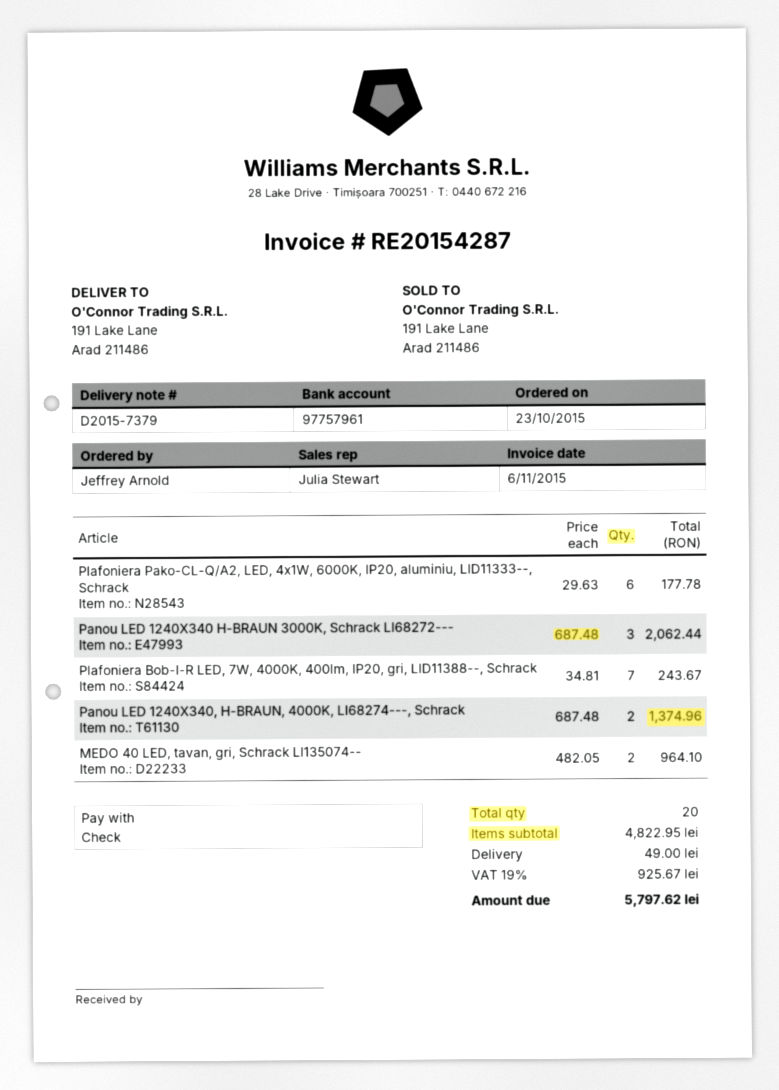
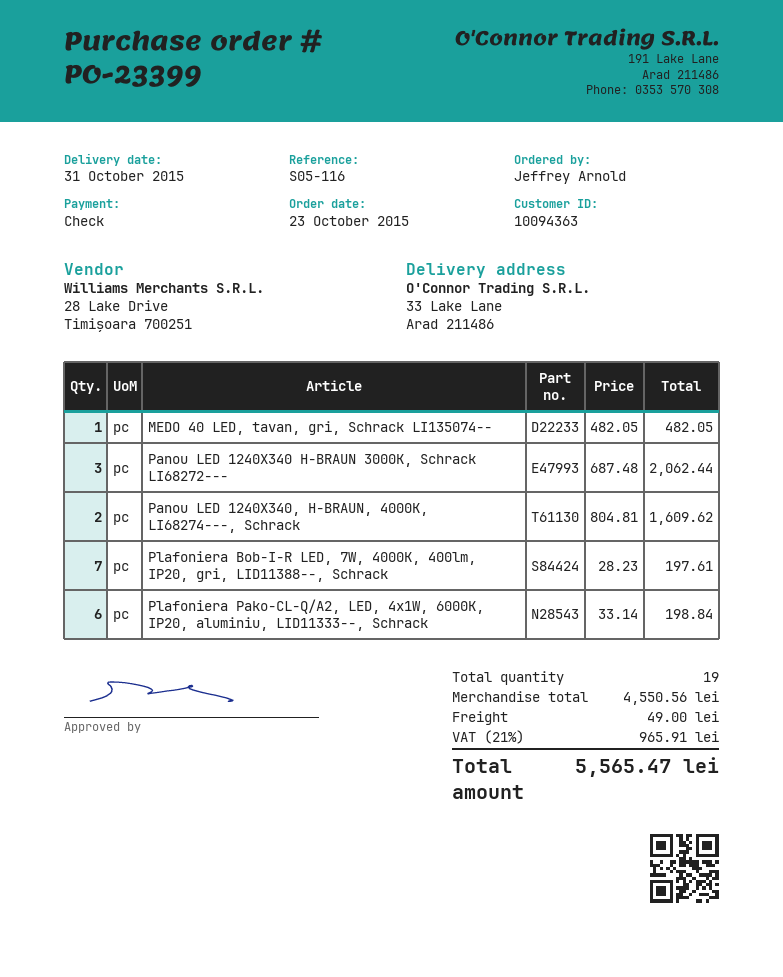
ship to: 191 Lake Lane, Arad 211486 -> 33 Lake Lane, Arad 211486
Plafoniera Pako-CL-Q/A2, LED, 4x1W, 6000K, IP20, aluminiu, LID11333--, Schrack: 6 x 29.63 = 177.78 -> 6 x 33.14 = 198.84
Plafoniera Bob-I-R LED, 7W, 4000K, 400lm, IP20, gri, LID11388--, Schrack: 7 x 34.81 = 243.67 -> 7 x 28.23 = 197.61
Panou LED 1240X340, H-BRAUN, 4000K, LI68274---, Schrack: 2 x 687.48 = 1374.96 -> 2 x 804.81 = 1609.62
MEDO 40 LED, tavan, gri, Schrack LI135074--: 2 x 482.05 = 964.10 -> 1 x 482.05 = 482.05
total quantity: 20 -> 19
subtotal: 4822.95 -> 4550.56
tax: 19% = 925.67 -> 21% = 965.91
total: 5797.62 -> 5565.47

